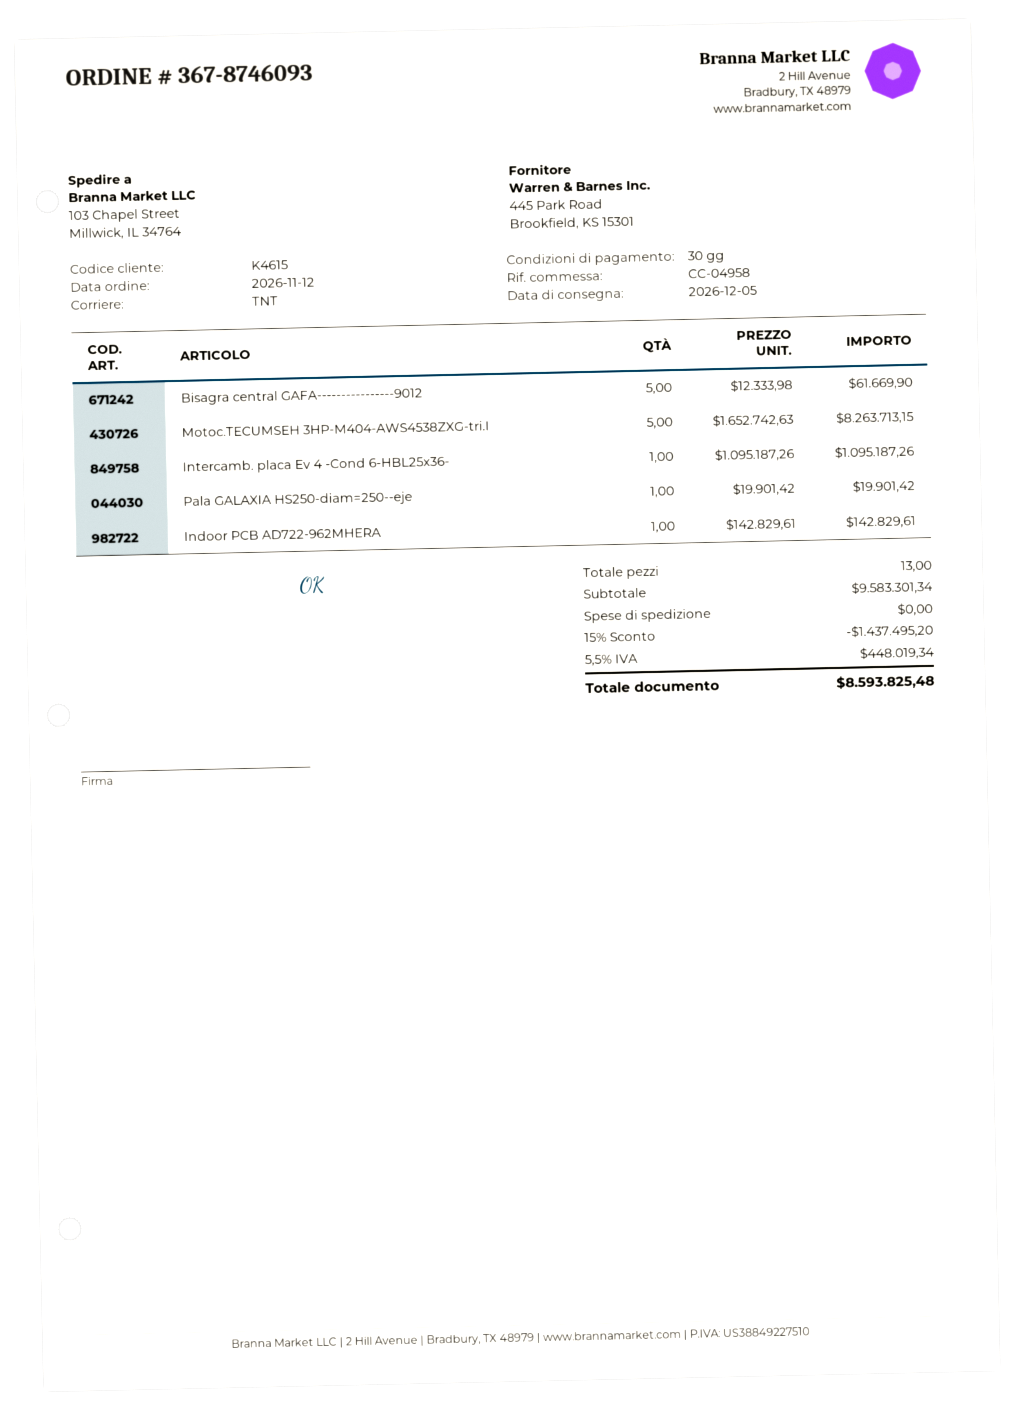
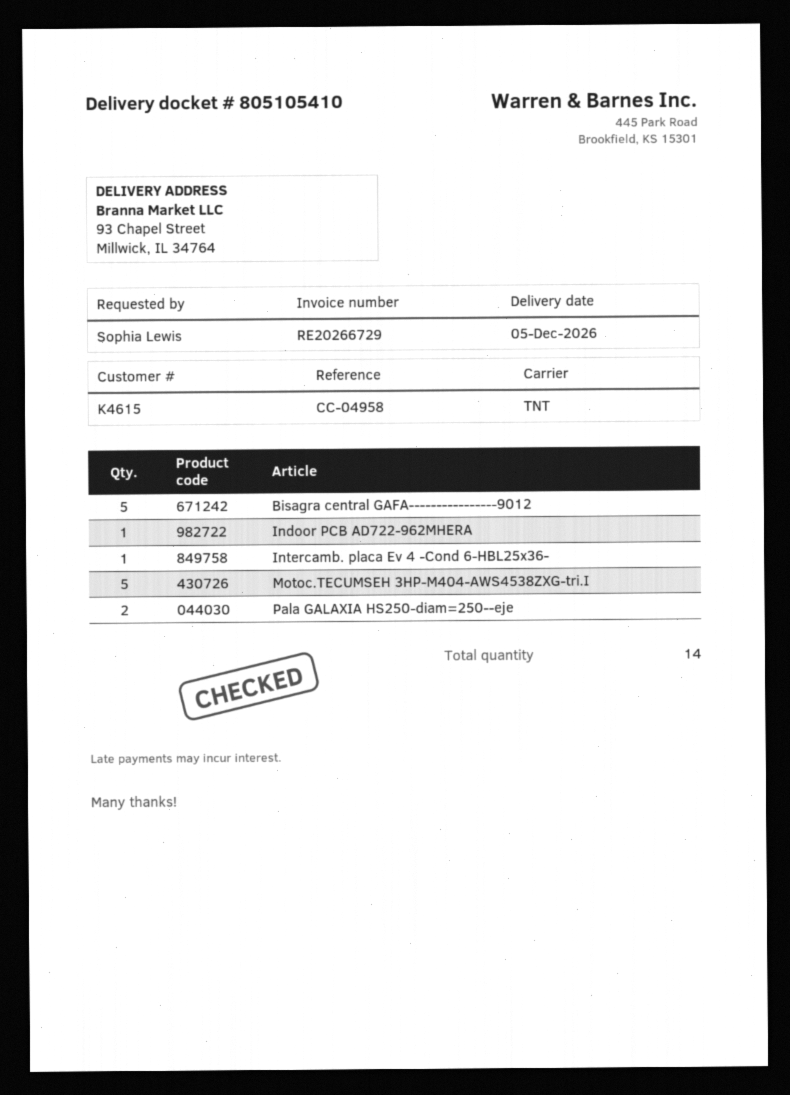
ship to: 103 Chapel Street, Millwick, IL 34764 -> 93 Chapel Street, Millwick, IL 34764
Pala GALAXIA HS250-diam=250--eje: 1 -> 2
total quantity: 13 -> 14

